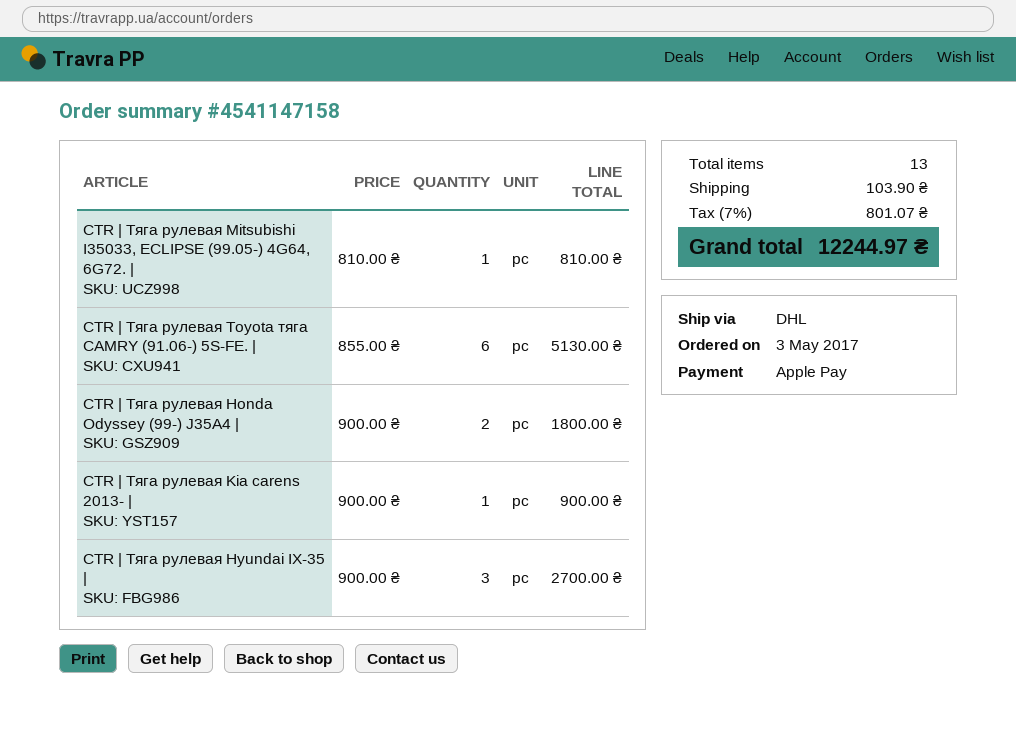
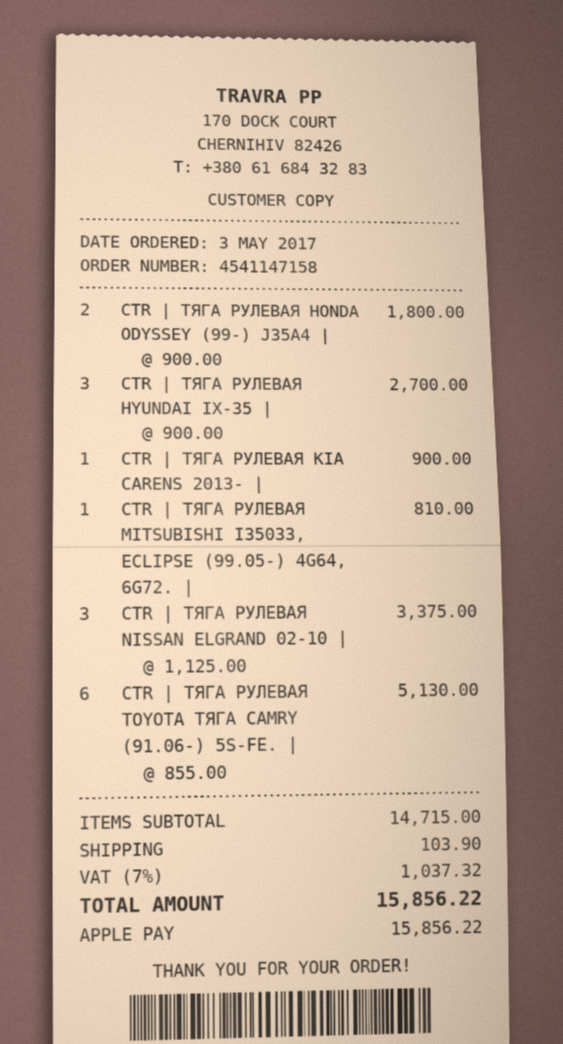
CTR | ТЯГА РУЛЕВАЯ NISSAN ELGRAND 02-10 |: none -> 3 x 1125.00 = 3375.00
tax: 7% = 801.07 -> 7% = 1037.32
total: 12244.97 -> 15856.22

